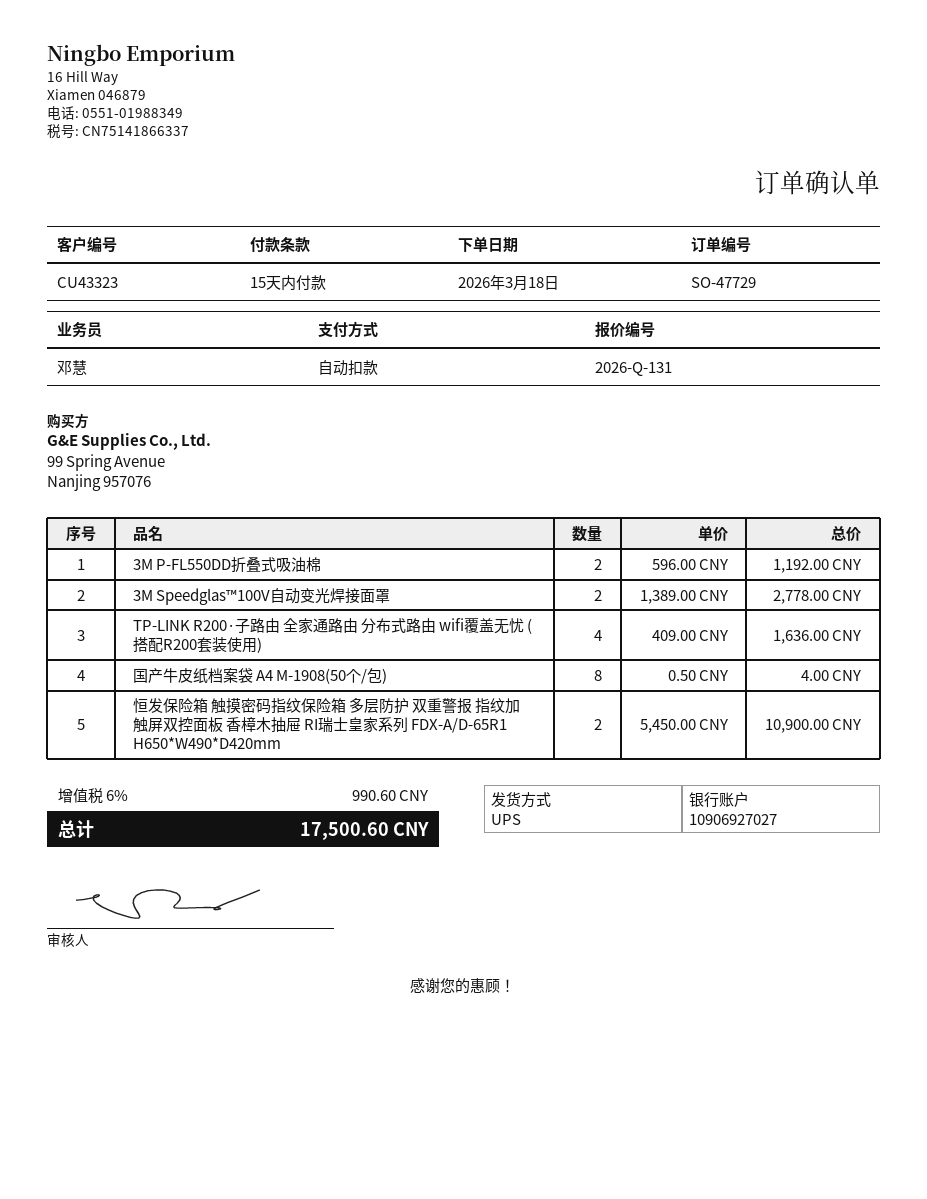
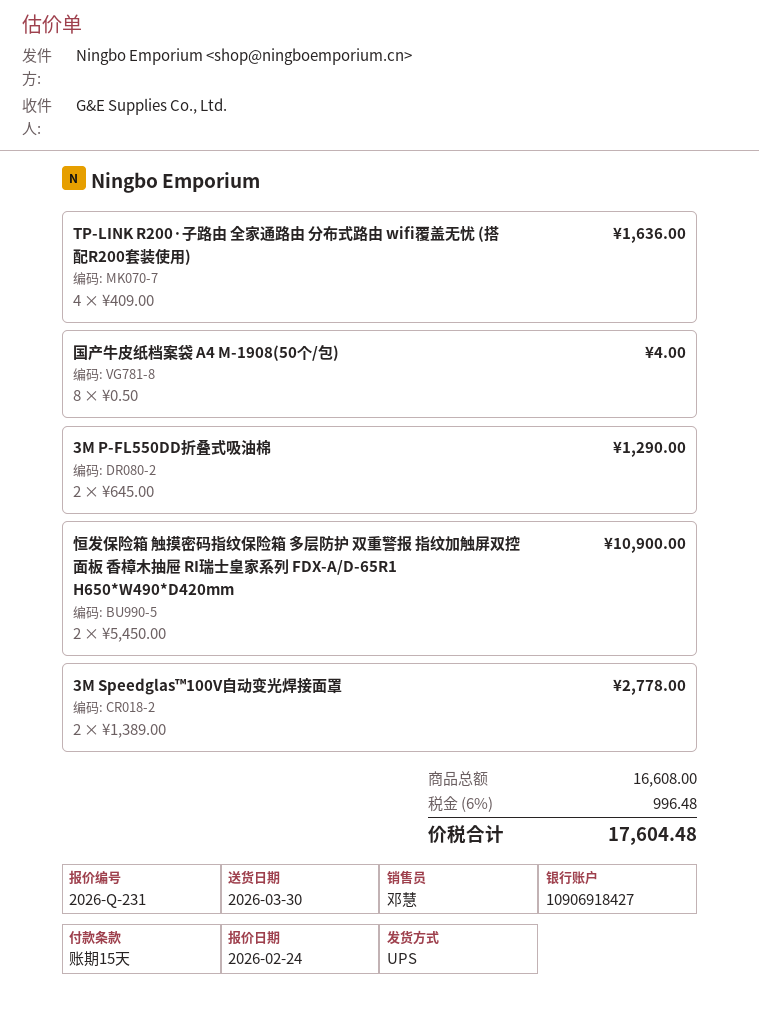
quote number: 2026-Q-131 -> 2026-Q-231
bank account: 10906927027 -> 10906918427
3M P-FL550DD折叠式吸油棉: 2 x 596.00 = 1192.00 -> 2 x 645.00 = 1290.00
tax: 6% = 990.60 -> 6% = 996.48
total: 17500.60 -> 17604.48

